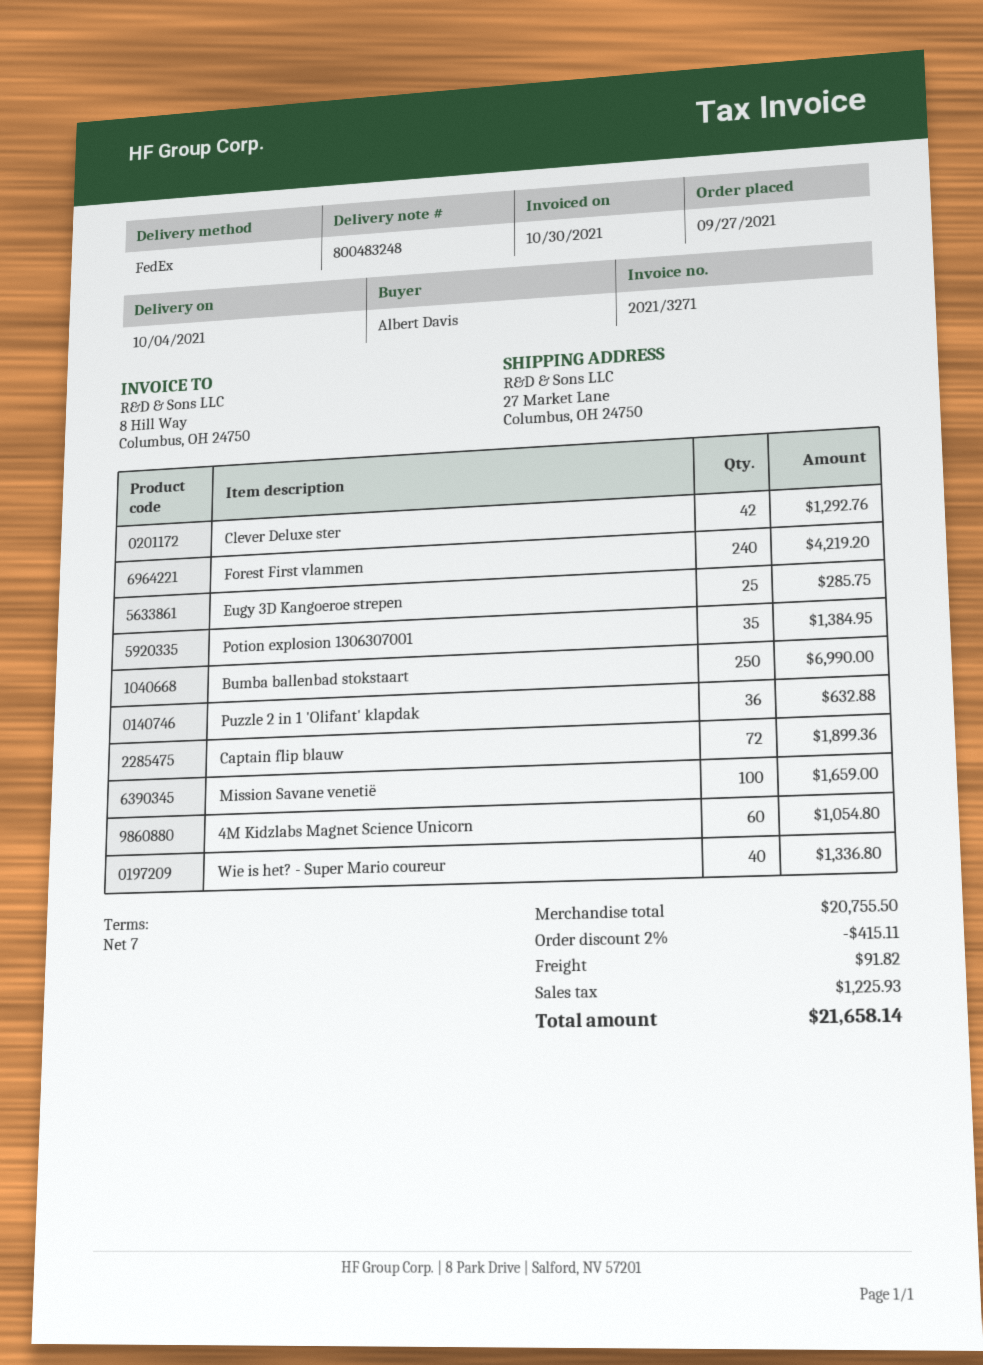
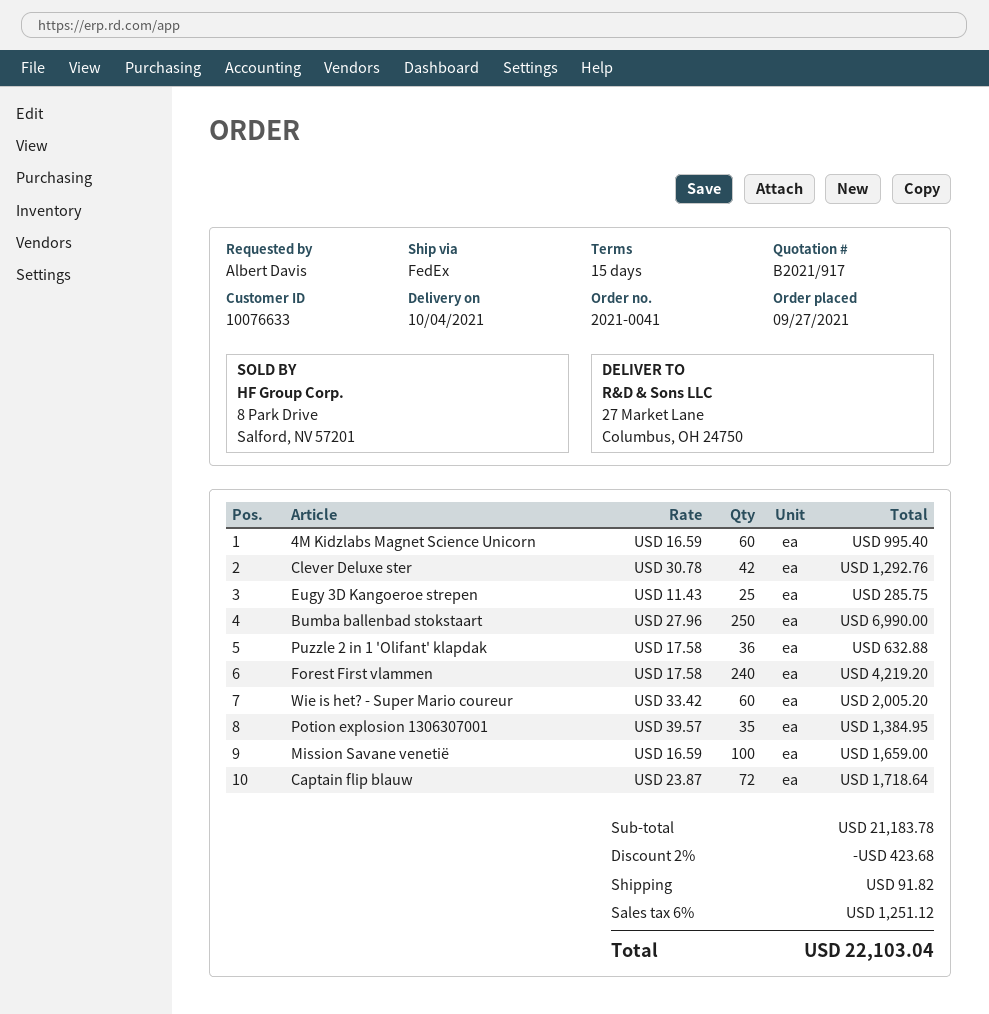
payment terms: 7 days -> 15 days
Captain flip blauw: 72 for 1899.36 -> 72 for 1718.64
4M Kidzlabs Magnet Science Unicorn: 60 for 1054.80 -> 60 for 995.40
Wie is het? - Super Mario coureur: 40 for 1336.80 -> 60 for 2005.20
subtotal: 20755.50 -> 21183.78
discount: 2% = 415.11 -> 2% = 423.68
tax: 1225.93 -> 1251.12
total: 21658.14 -> 22103.04

